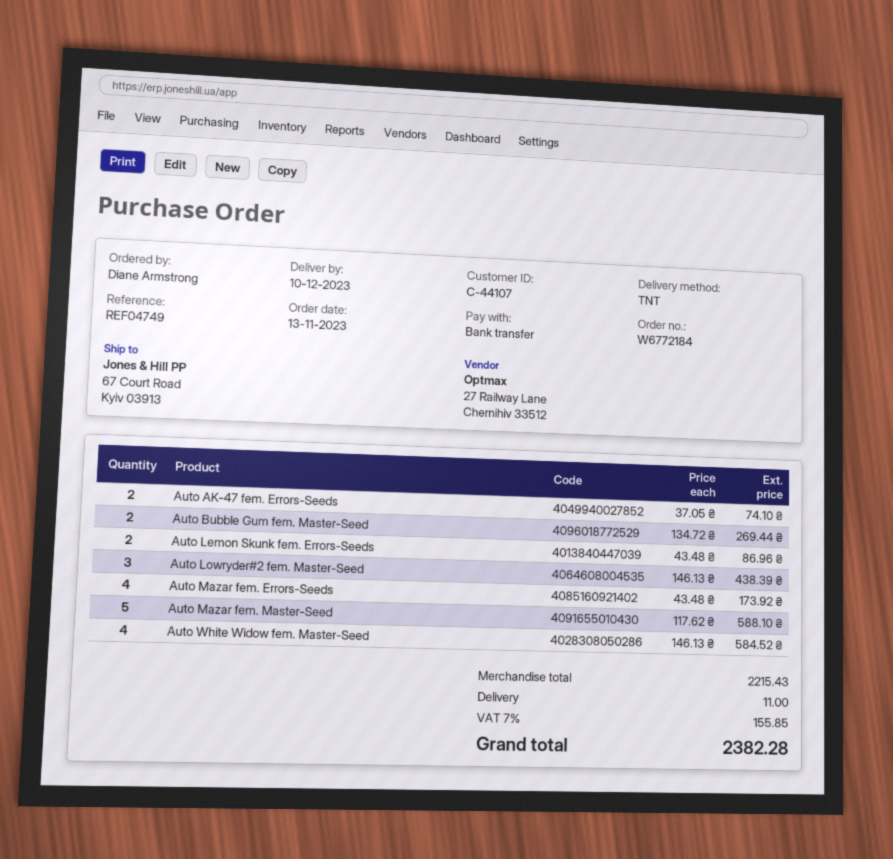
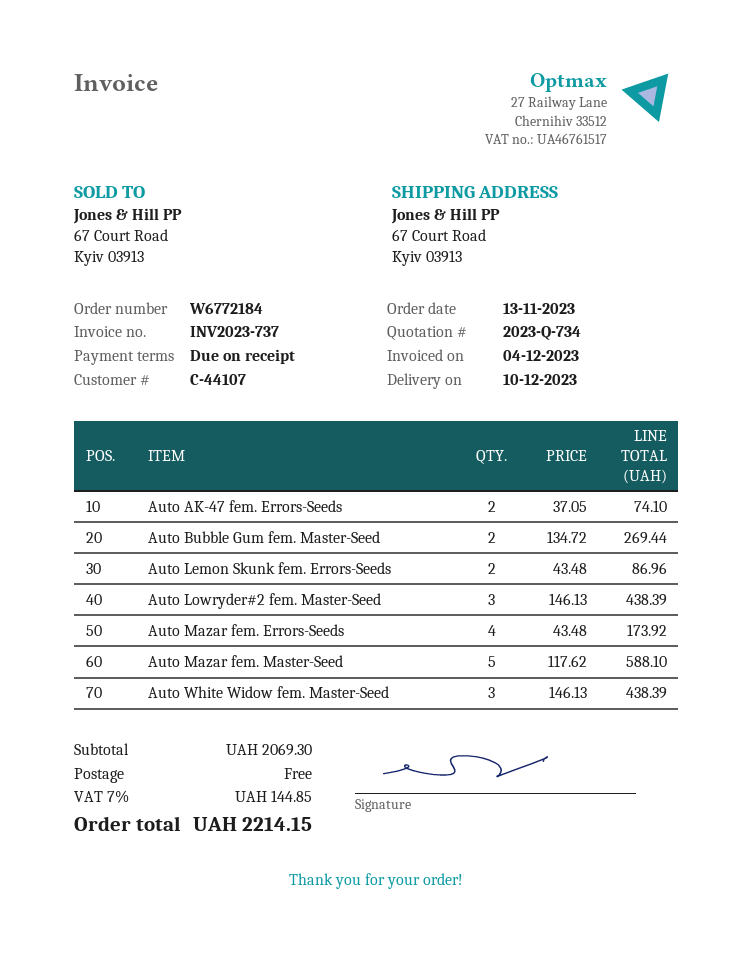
Auto White Widow fem. Master-Seed: 4 x 146.13 = 584.52 -> 3 x 146.13 = 438.39
subtotal: 2215.43 -> 2069.30
shipping: 11.00 -> 0.00
tax: 7% = 155.85 -> 7% = 144.85
total: 2382.28 -> 2214.15

